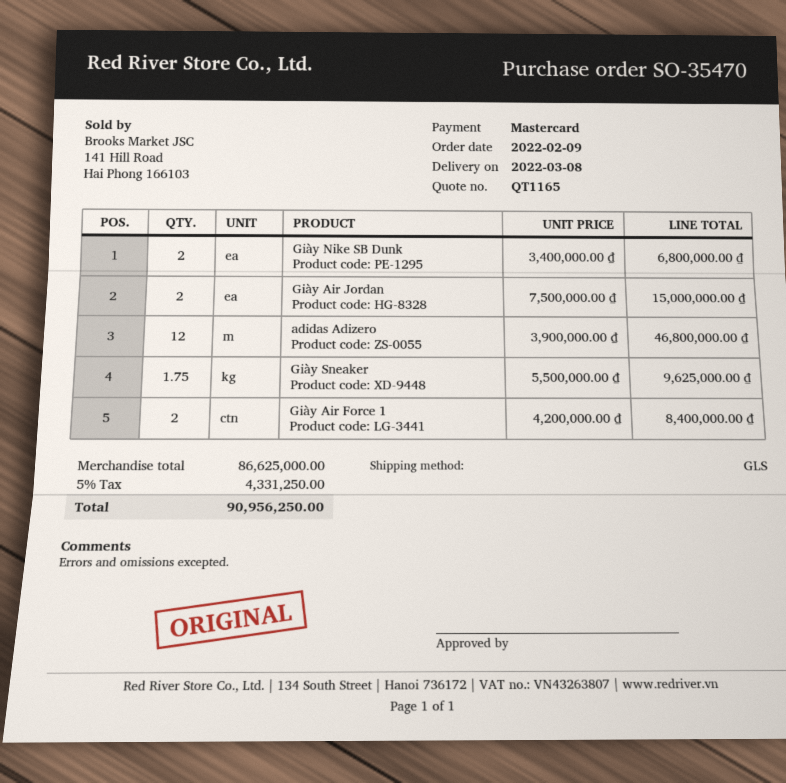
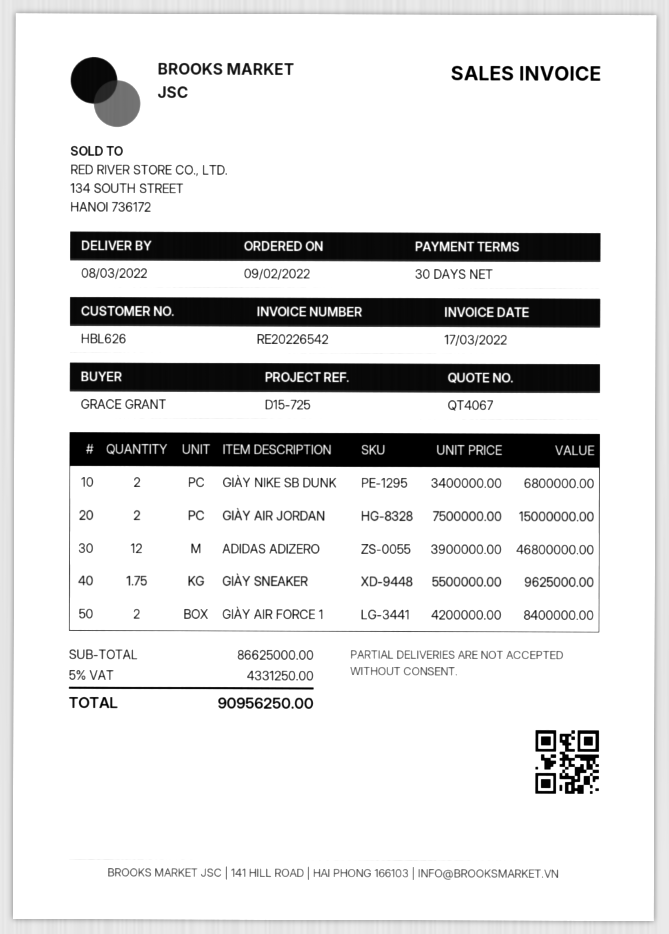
quote number: QT1165 -> QT4067

